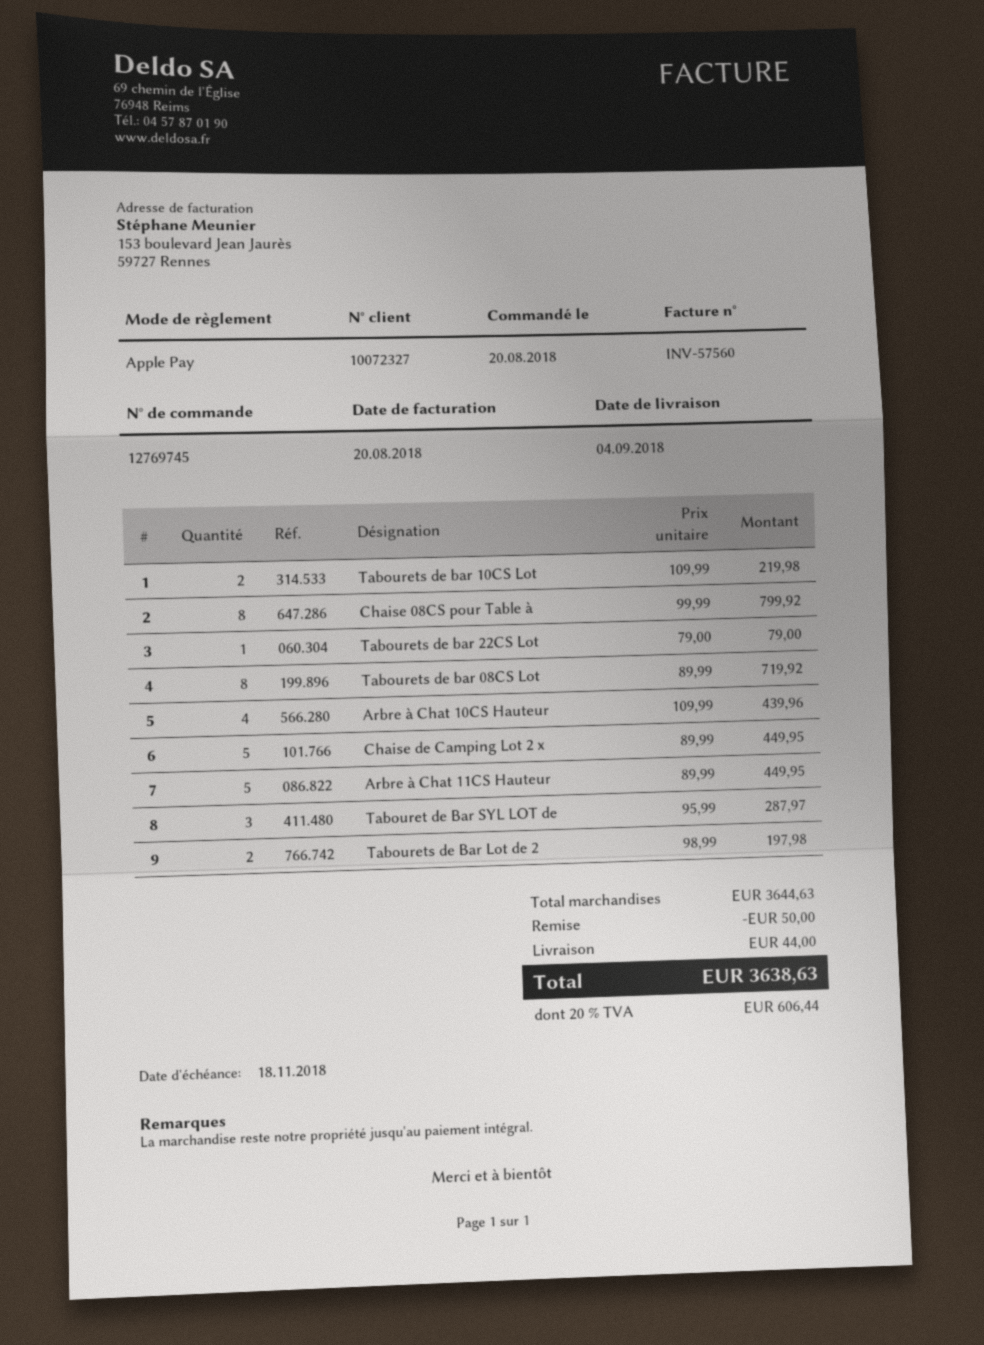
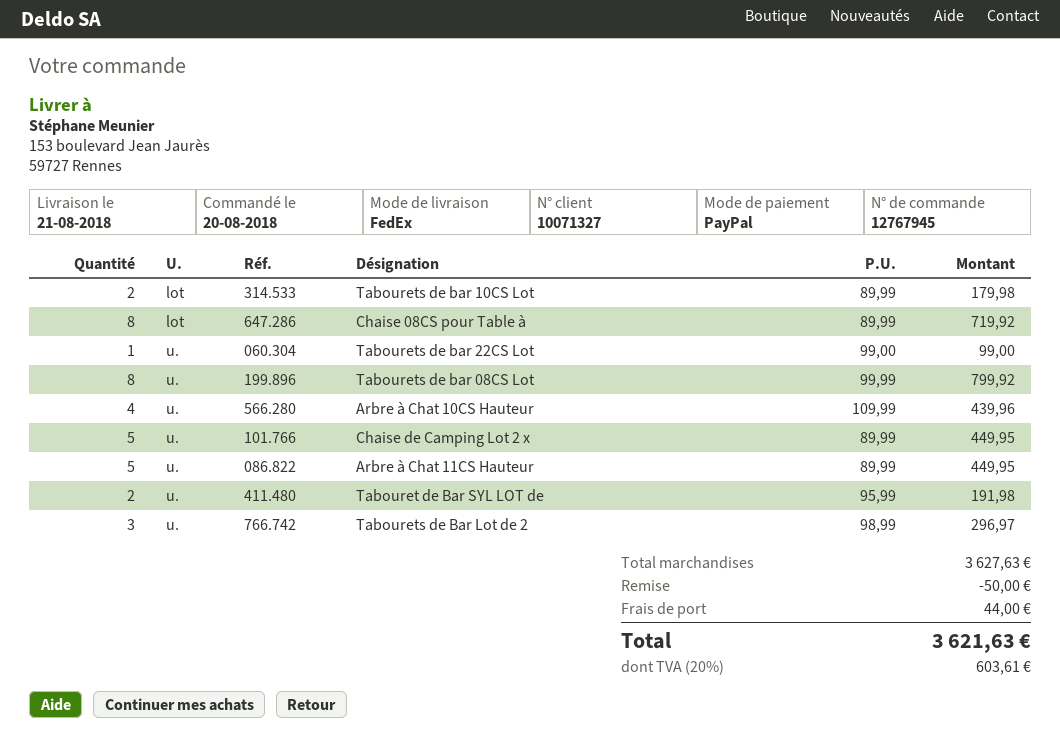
order number: 12769745 -> 12767945
delivery date: 2018-09-04 -> 2018-08-21
customer number: 10072327 -> 10071327
payment method: Apple Pay -> PayPal
Tabourets de bar 10CS Lot: 2 x 109.99 = 219.98 -> 2 x 89.99 = 179.98
Chaise 08CS pour Table à: 8 x 99.99 = 799.92 -> 8 x 89.99 = 719.92
Tabourets de bar 22CS Lot: 1 x 79.00 = 79.00 -> 1 x 99.00 = 99.00
Tabourets de bar 08CS Lot: 8 x 89.99 = 719.92 -> 8 x 99.99 = 799.92
Tabouret de Bar SYL LOT de: 3 x 95.99 = 287.97 -> 2 x 95.99 = 191.98
Tabourets de Bar Lot de 2: 2 x 98.99 = 197.98 -> 3 x 98.99 = 296.97
subtotal: 3644.63 -> 3627.63
tax: 20% = 606.44 -> 20% = 603.61
total: 3638.63 -> 3621.63

